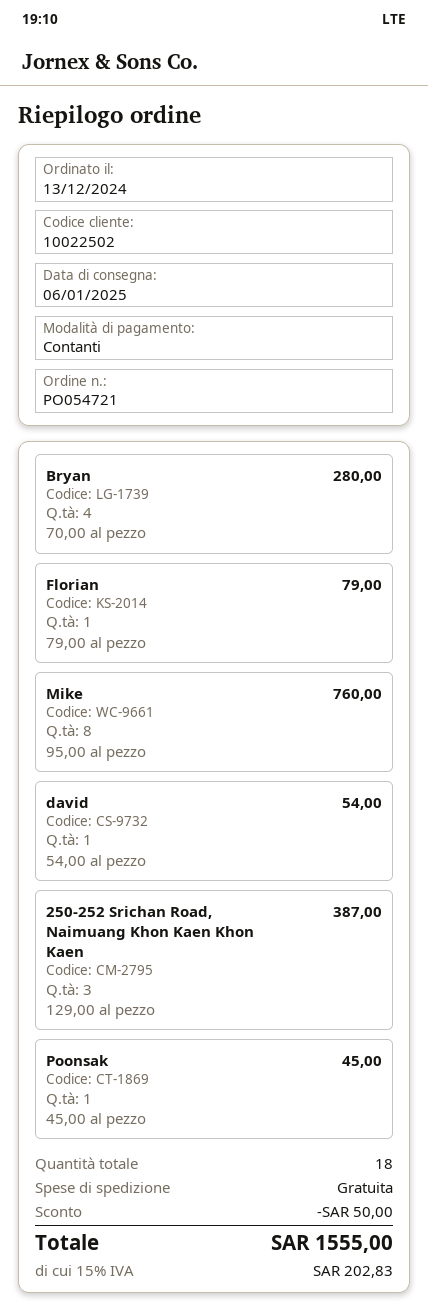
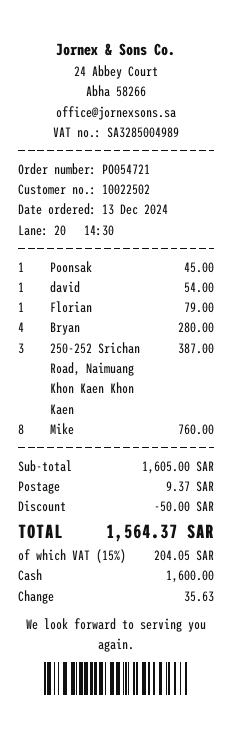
shipping: 0.00 -> 9.37
tax: 15% = 202.83 -> 15% = 204.05
total: 1555.00 -> 1564.37

